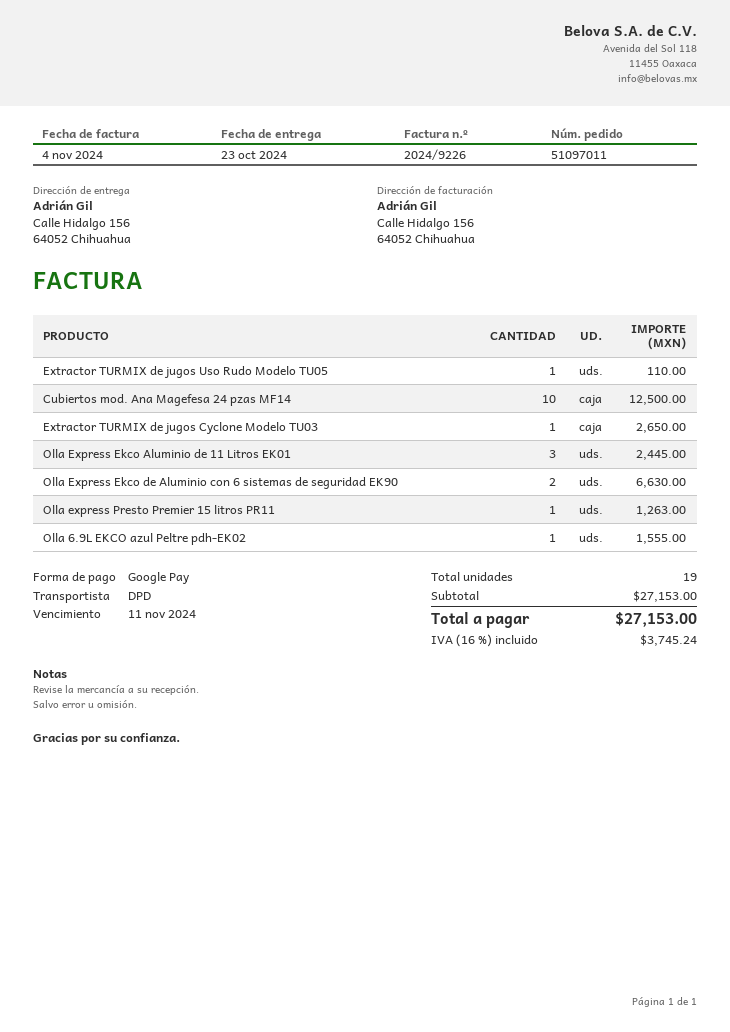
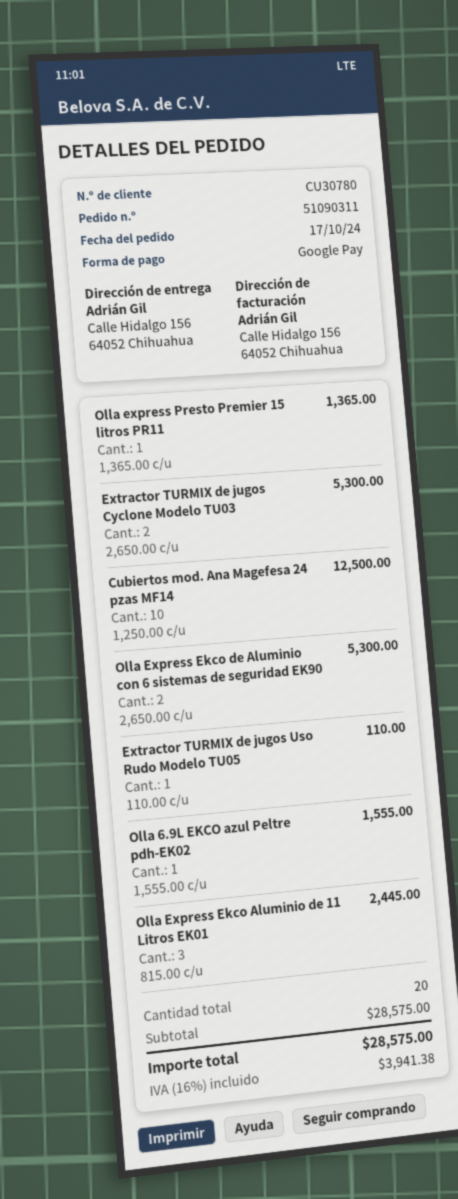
order number: 51097011 -> 51090311
Extractor TURMIX de jugos Cyclone Modelo TU03: 1 for 2650.00 -> 2 for 5300.00
Olla Express Ekco de Aluminio con 6 sistemas de seguridad EK90: 2 for 6630.00 -> 2 for 5300.00
Olla express Presto Premier 15 litros PR11: 1 for 1263.00 -> 1 for 1365.00
total quantity: 19 -> 20
subtotal: 27153.00 -> 28575.00
tax: 16% = 3745.24 -> 16% = 3941.38
total: 27153.00 -> 28575.00

